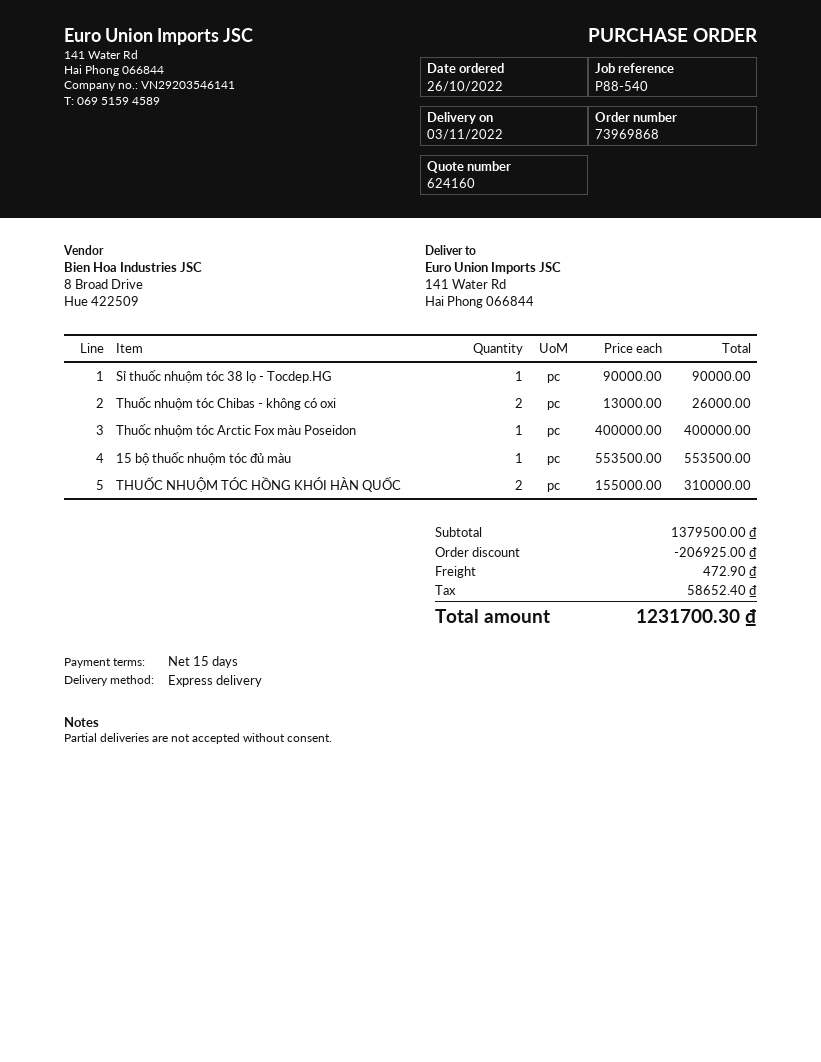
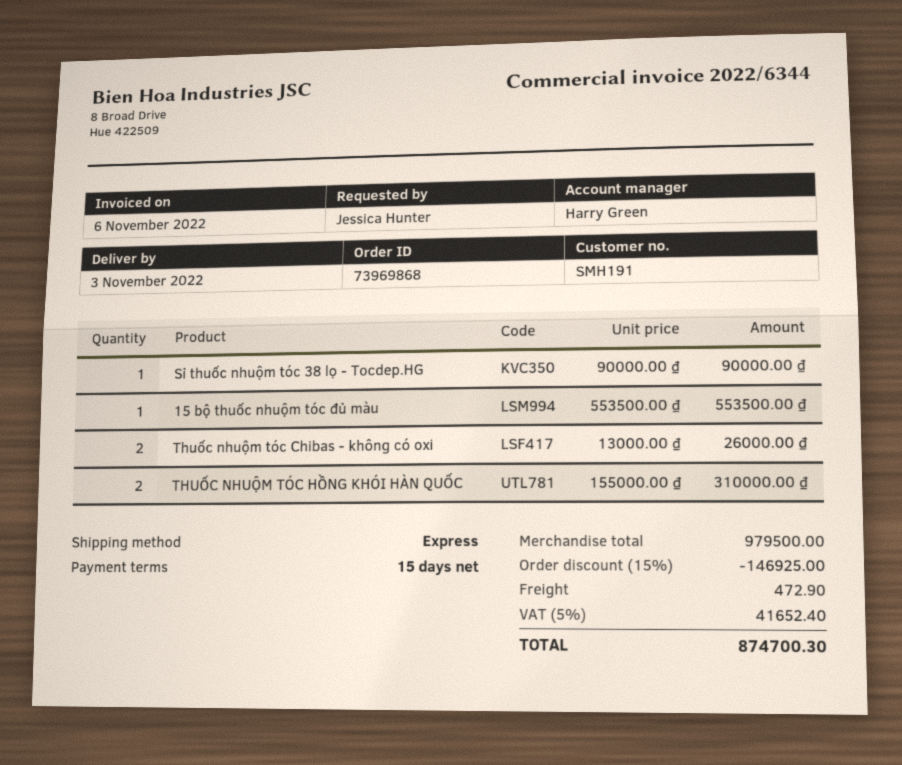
Thuốc nhuộm tóc Arctic Fox màu Poseidon: 1 x 400000.00 = 400000.00 -> none
subtotal: 1379500.00 -> 979500.00
discount: 206925.00 -> 146925.00
tax: 58652.40 -> 41652.40
total: 1231700.30 -> 874700.30

